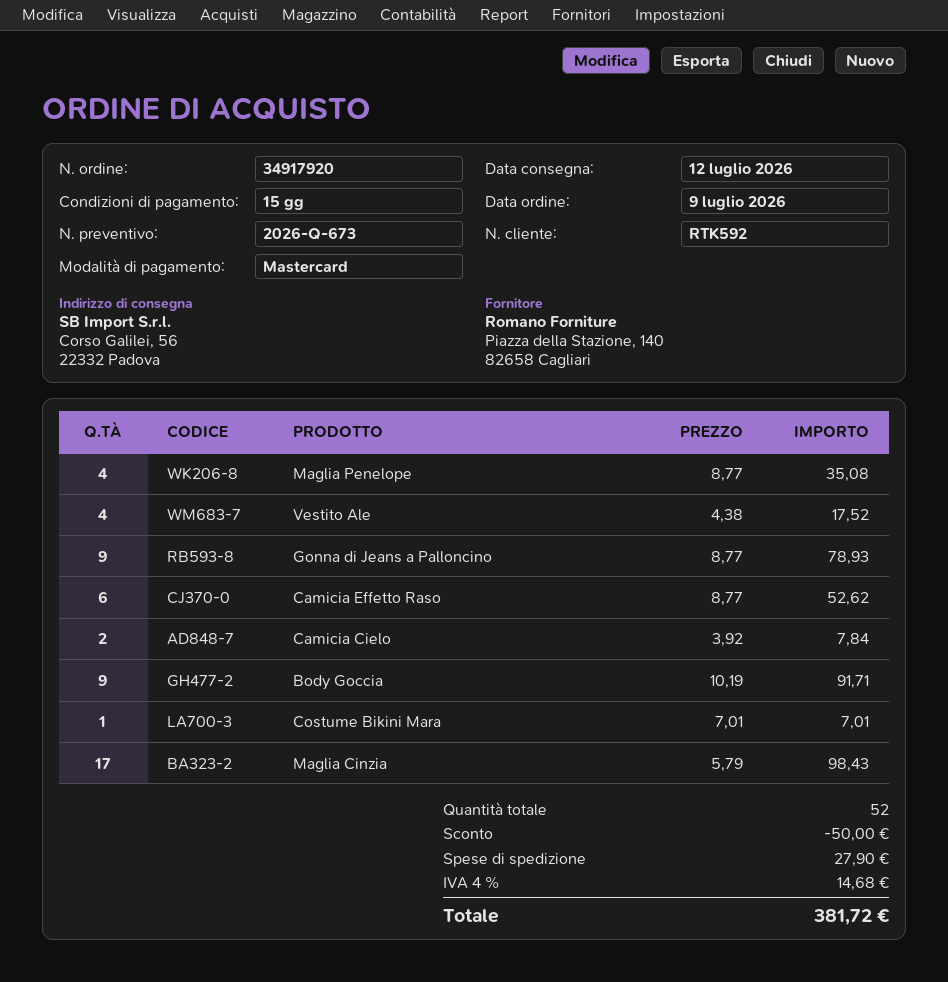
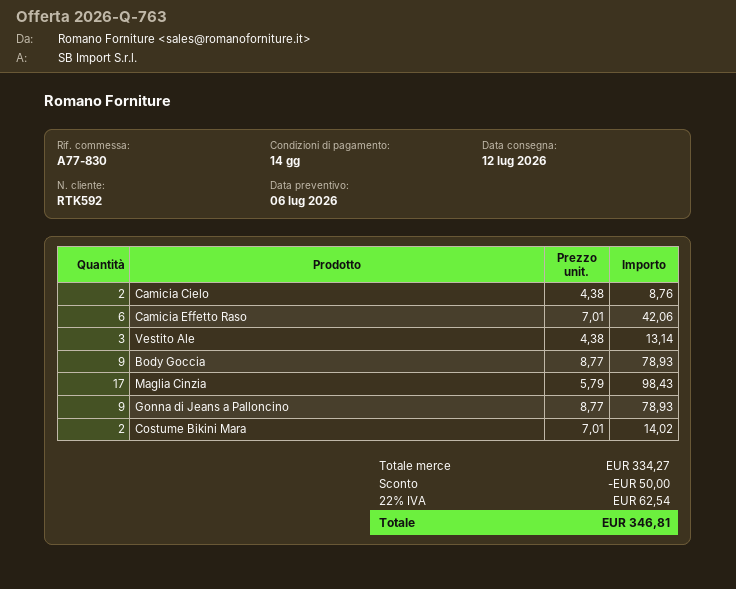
quote number: 2026-Q-673 -> 2026-Q-763
payment terms: 15 days -> 14 days
Maglia Penelope: 4 x 8.77 = 35.08 -> none
Vestito Ale: 4 x 4.38 = 17.52 -> 3 x 4.38 = 13.14
Camicia Effetto Raso: 6 x 8.77 = 52.62 -> 6 x 7.01 = 42.06
Camicia Cielo: 2 x 3.92 = 7.84 -> 2 x 4.38 = 8.76
Body Goccia: 9 x 10.19 = 91.71 -> 9 x 8.77 = 78.93
Costume Bikini Mara: 1 x 7.01 = 7.01 -> 2 x 7.01 = 14.02
shipping: 27.90 -> none
tax: 4% = 14.68 -> 22% = 62.54
total: 381.72 -> 346.81

